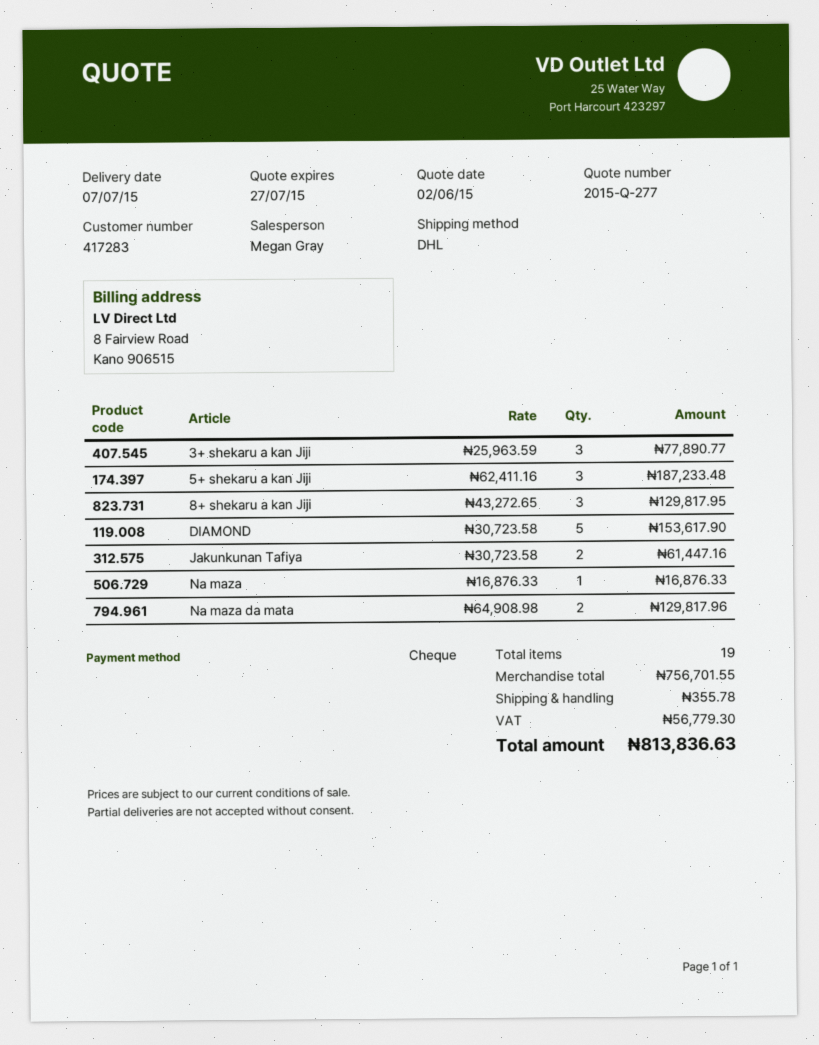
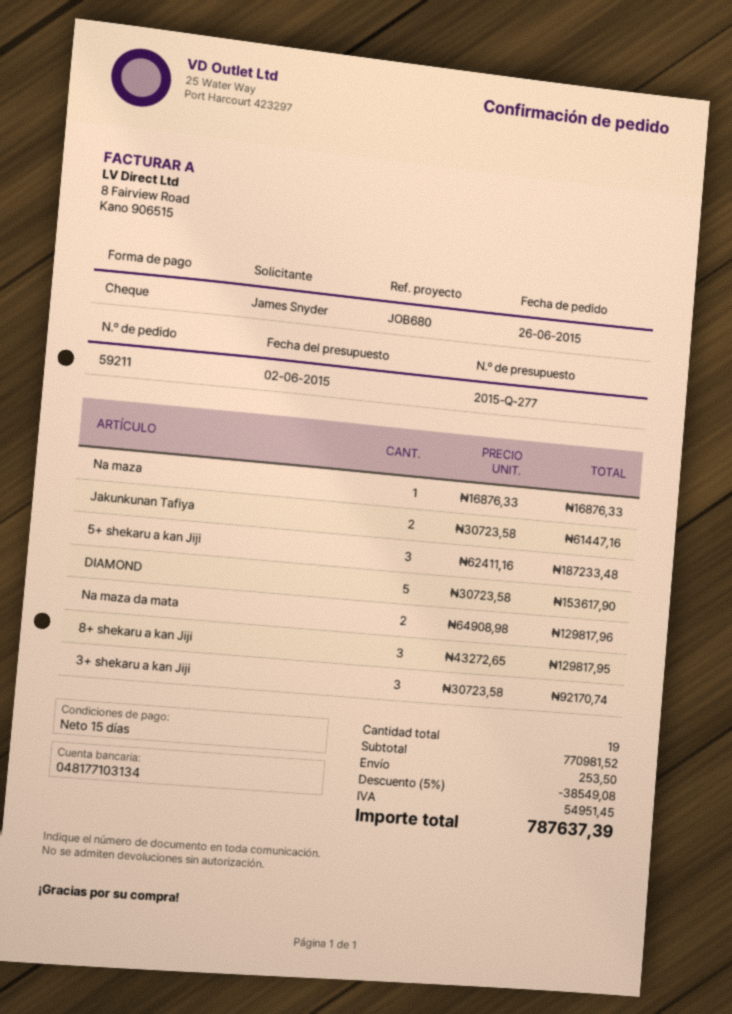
3+ shekaru a kan Jiji: 3 x 25963.59 = 77890.77 -> 3 x 30723.58 = 92170.74
subtotal: 756701.55 -> 770981.52
discount: none -> 5% = 38549.08
shipping: 355.78 -> 253.50
tax: 56779.30 -> 54951.45
total: 813836.63 -> 787637.39

